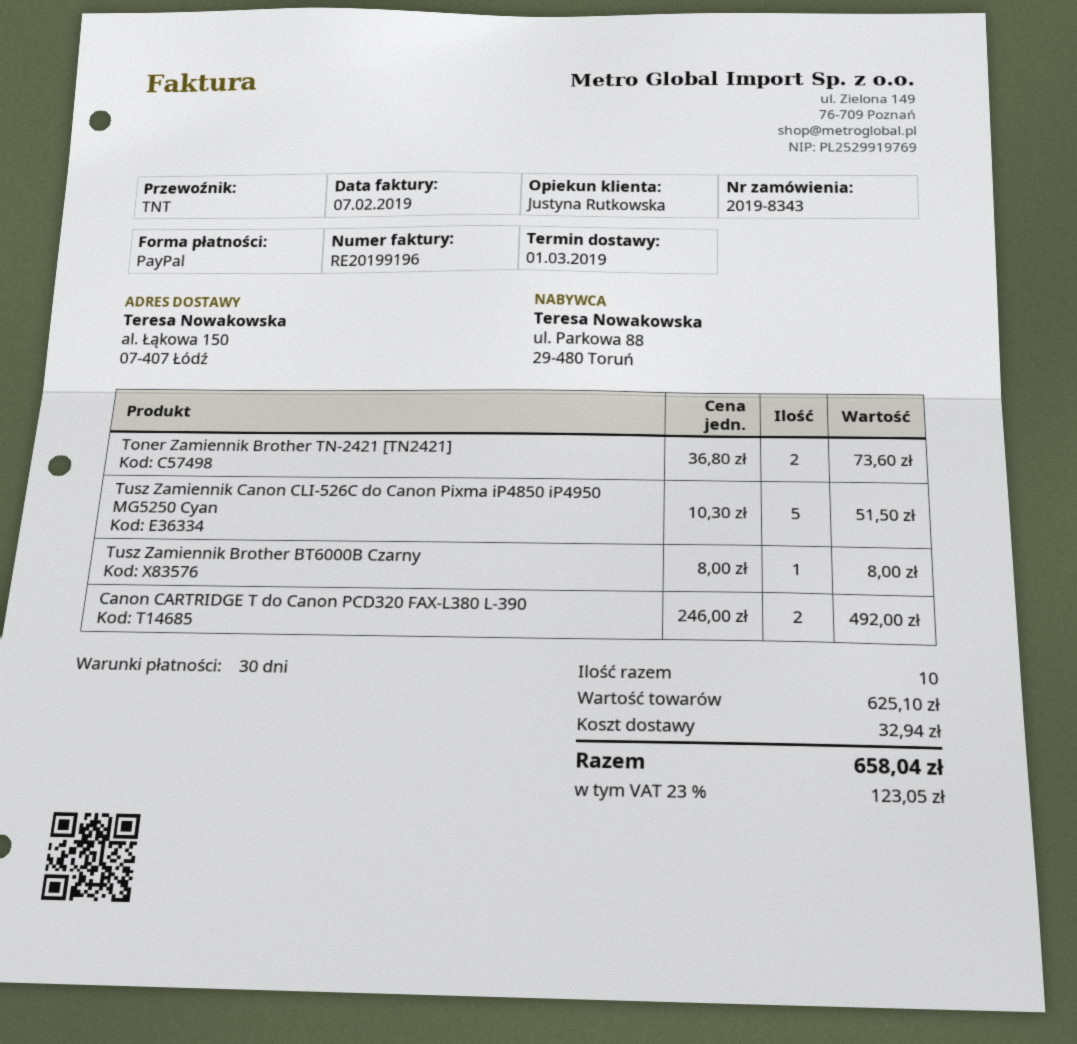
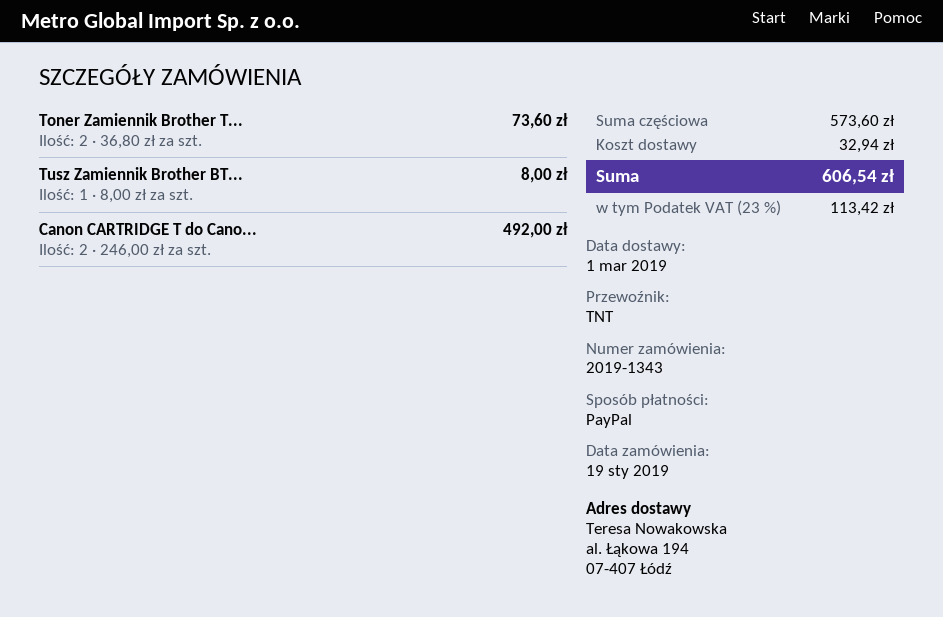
order number: 2019-8343 -> 2019-1343
ship to: al. Łąkowa 150, 07-407 Łódź -> al. Łąkowa 194, 07-407 Łódź
Tusz Zamiennik Canon CLI-526C do Canon Pixma iP4850 iP4950 MG5250 Cyan: 5 x 10.30 = 51.50 -> none
subtotal: 625.10 -> 573.60
tax: 23% = 123.05 -> 23% = 113.42
total: 658.04 -> 606.54

